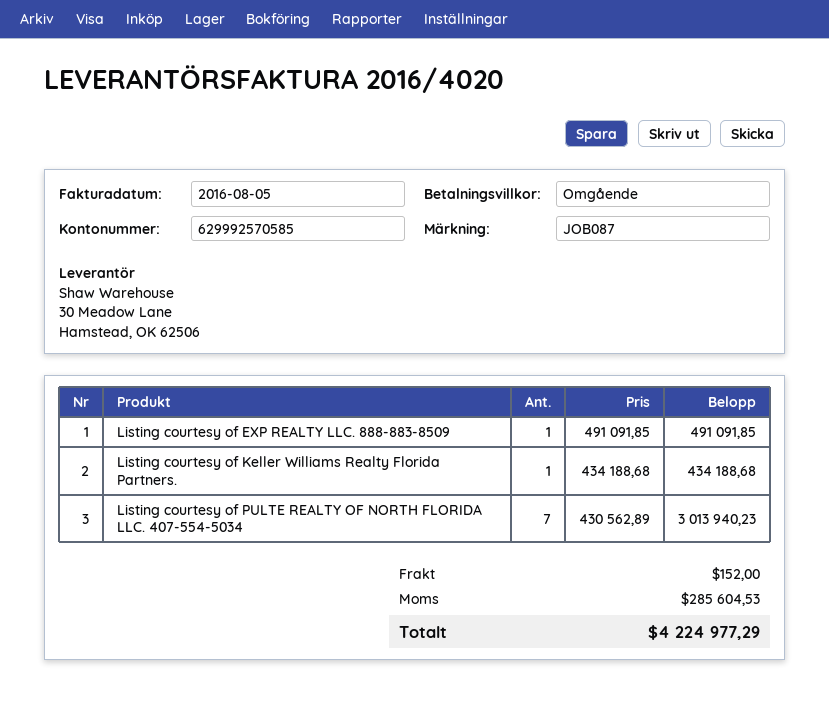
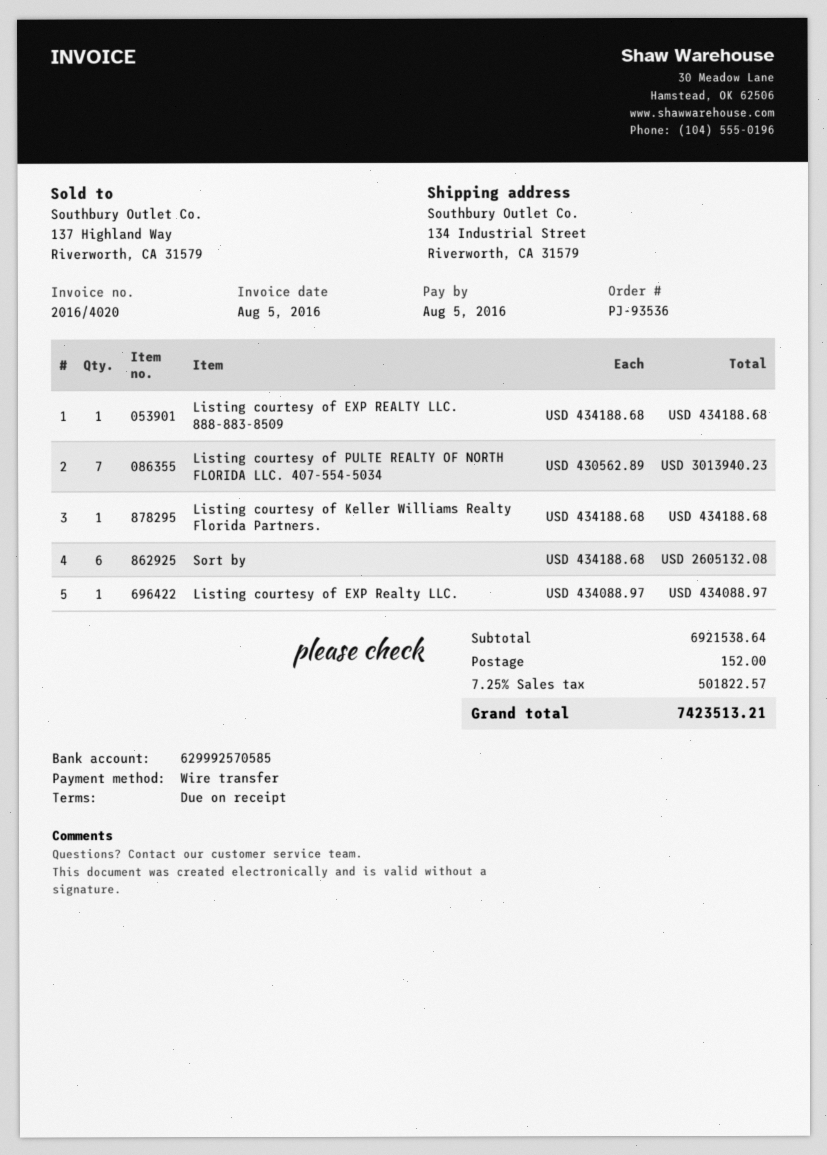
Listing courtesy of EXP REALTY LLC. 888-883-8509: 1 x 491091.85 = 491091.85 -> 1 x 434188.68 = 434188.68
Sort by: none -> 6 x 434188.68 = 2605132.08
Listing courtesy of EXP Realty LLC.: none -> 1 x 434088.97 = 434088.97
tax: 285604.53 -> 501822.57
total: 4224977.29 -> 7423513.21

